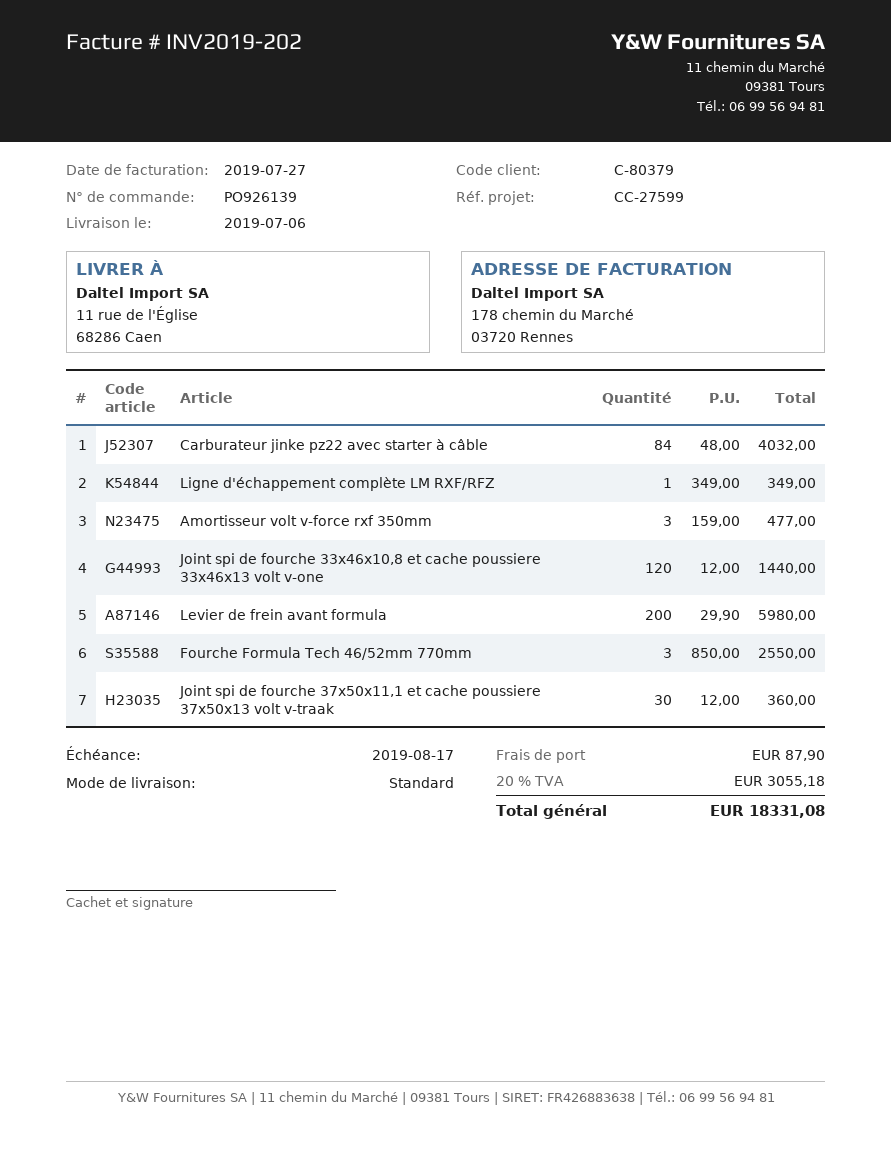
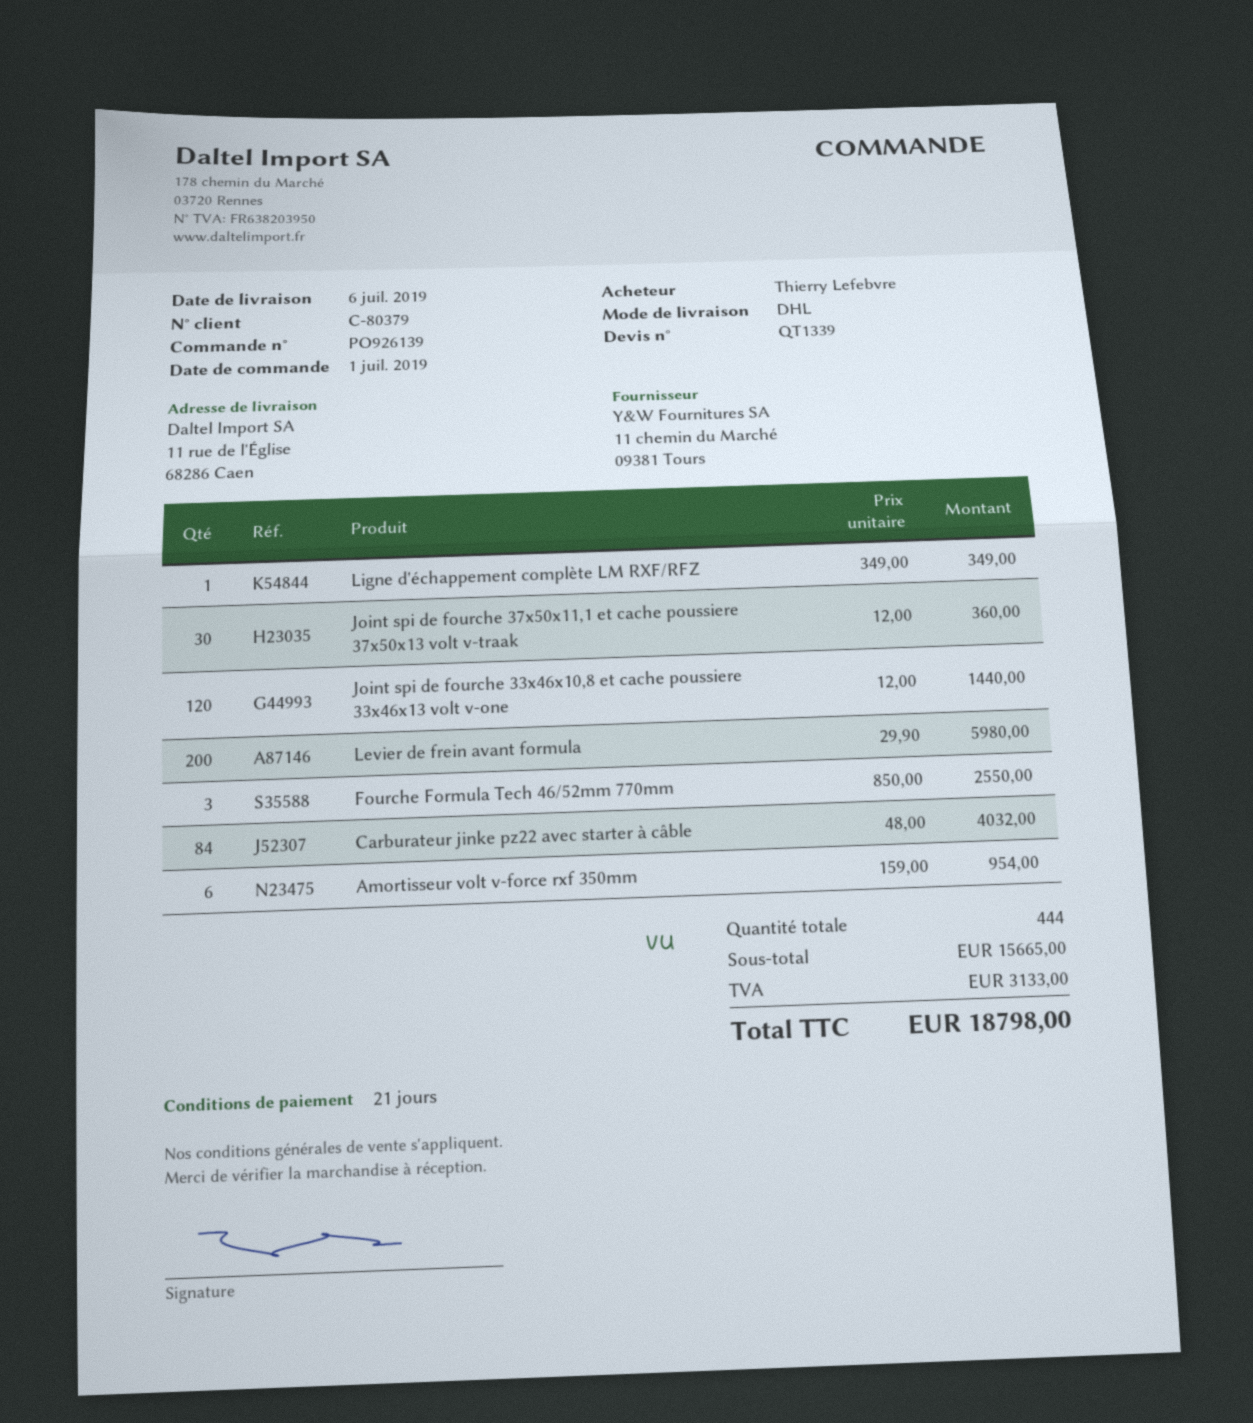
shipping method: standard -> DHL
Amortisseur volt v-force rxf 350mm: 3 x 159.00 = 477.00 -> 6 x 159.00 = 954.00
shipping: 87.90 -> none
tax: 3055.18 -> 3133.00
total: 18331.08 -> 18798.00

